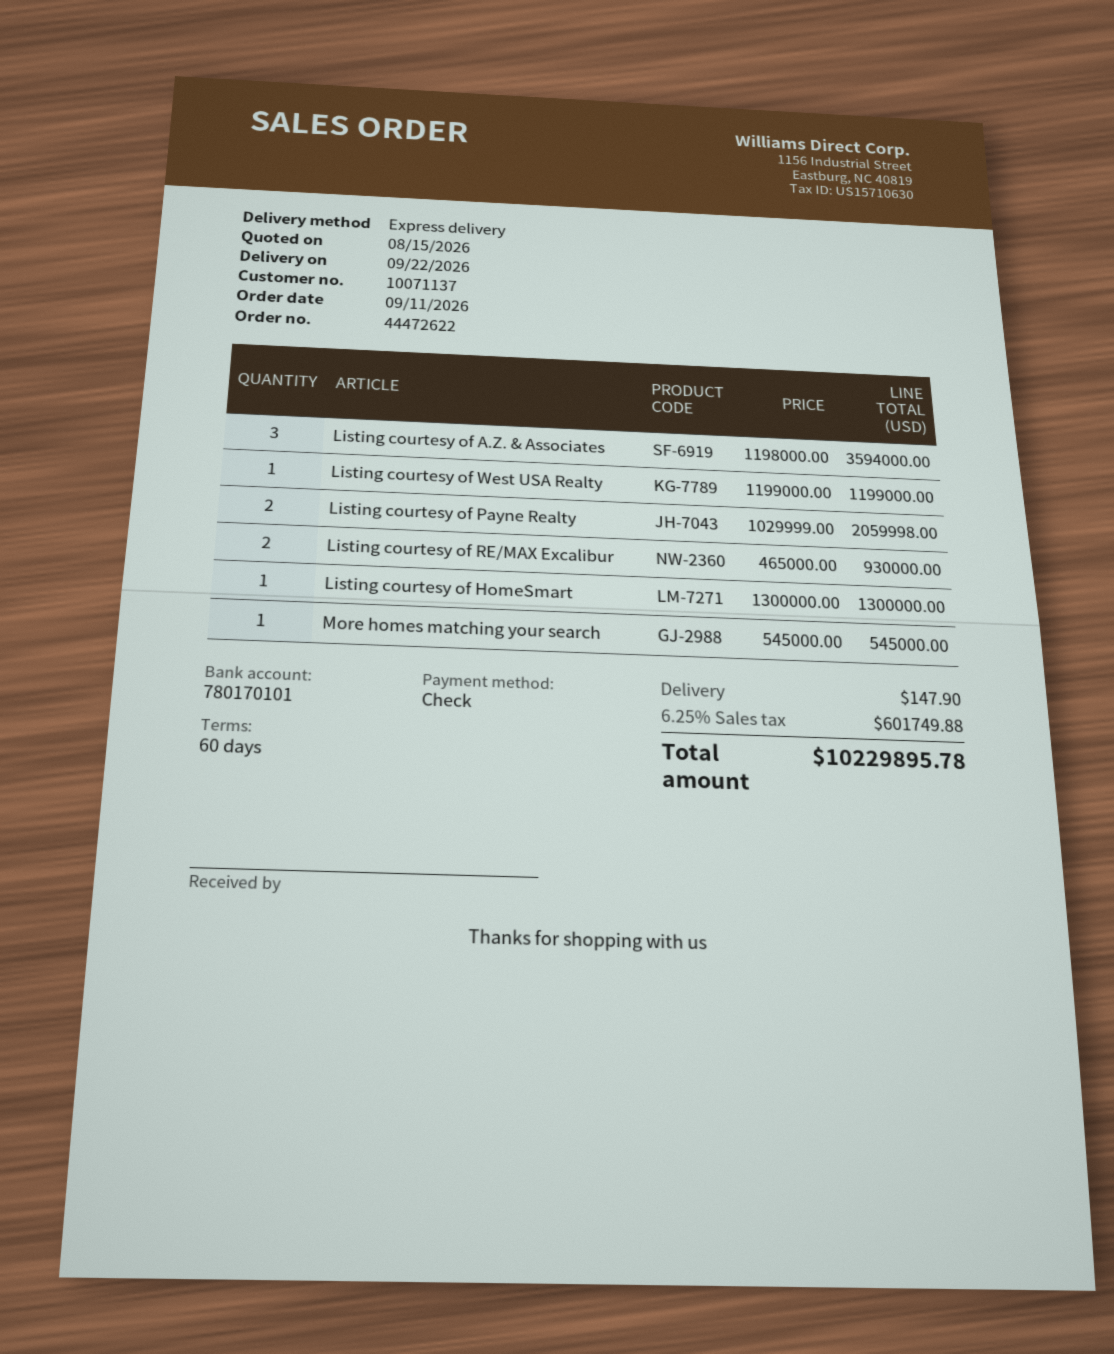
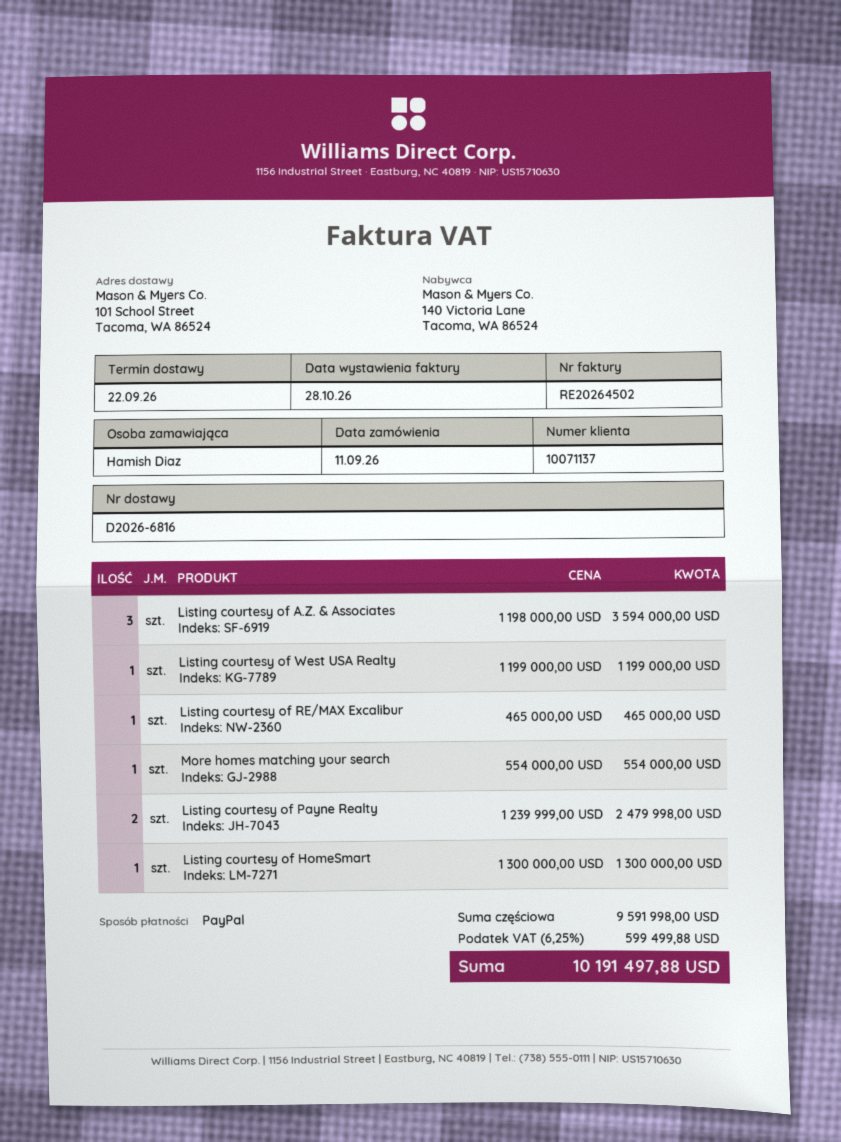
payment method: cheque -> PayPal
Listing courtesy of Payne Realty: 2 x 1029999.00 = 2059998.00 -> 2 x 1239999.00 = 2479998.00
Listing courtesy of RE/MAX Excalibur: 2 x 465000.00 = 930000.00 -> 1 x 465000.00 = 465000.00
More homes matching your search: 1 x 545000.00 = 545000.00 -> 1 x 554000.00 = 554000.00
shipping: 147.90 -> none
tax: 6.25% = 601749.88 -> 6.25% = 599499.88
total: 10229895.78 -> 10191497.88

